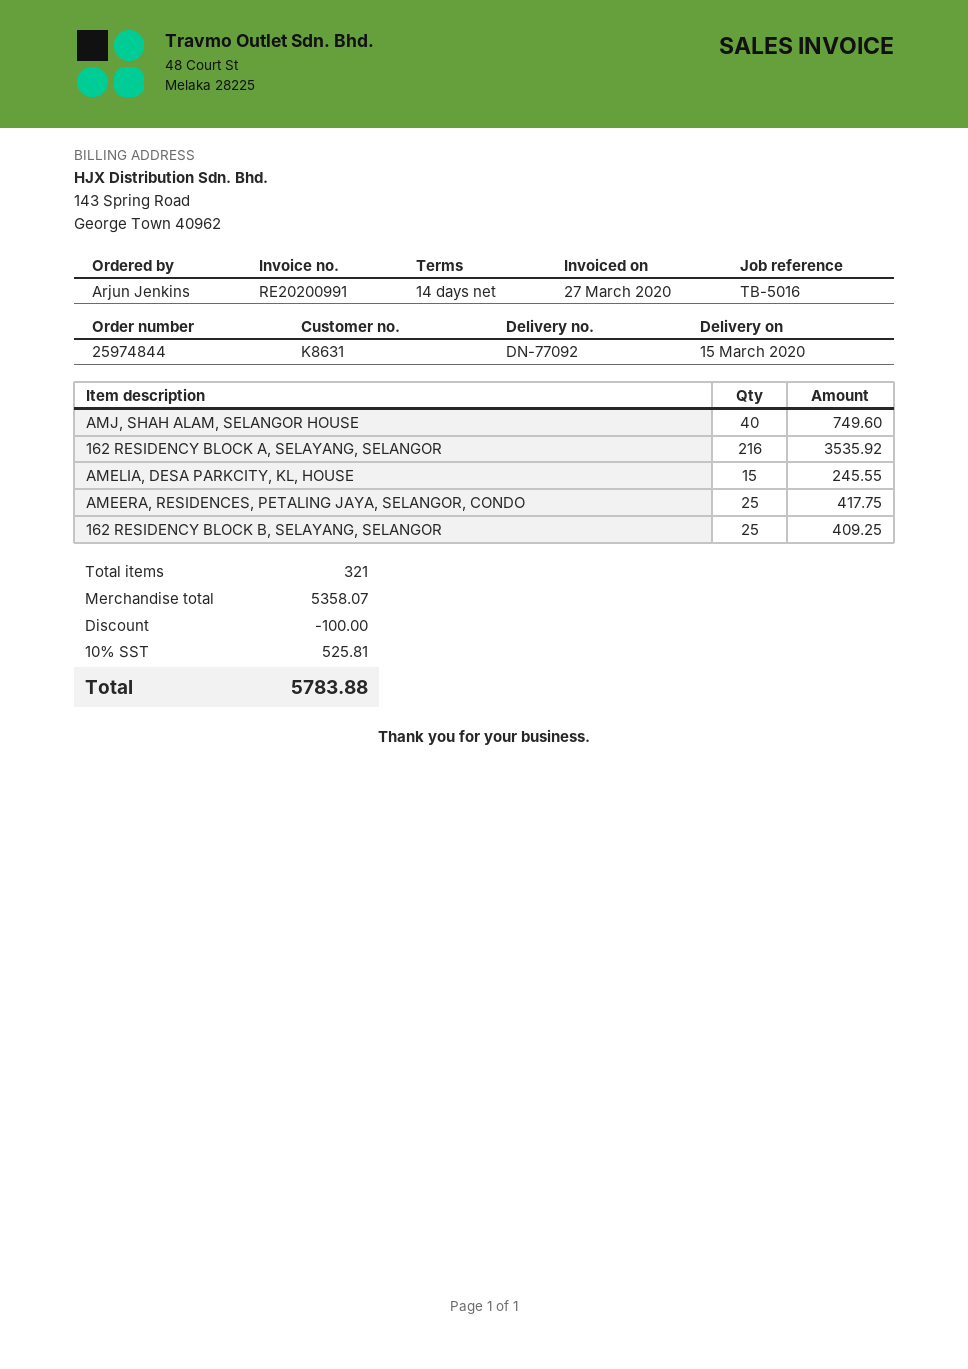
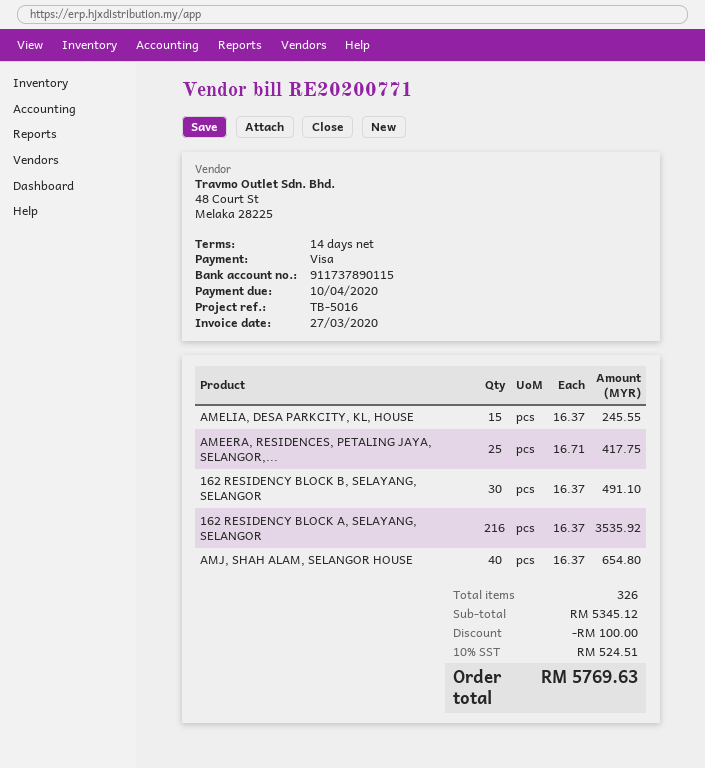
invoice number: RE20200991 -> RE20200771
AMJ, SHAH ALAM, SELANGOR HOUSE: 40 for 749.60 -> 40 for 654.80
162 RESIDENCY BLOCK B, SELAYANG, SELANGOR: 25 for 409.25 -> 30 for 491.10
total quantity: 321 -> 326
subtotal: 5358.07 -> 5345.12
tax: 10% = 525.81 -> 10% = 524.51
total: 5783.88 -> 5769.63

